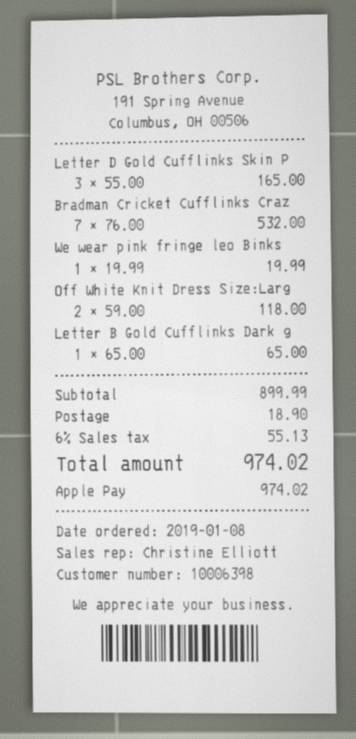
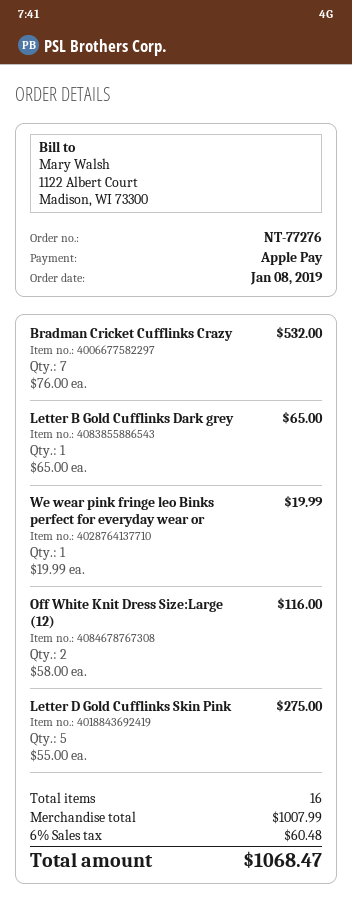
Letter D Gold Cufflinks Skin P: 3 x 55.00 = 165.00 -> 5 x 55.00 = 275.00
Off White Knit Dress Size:Larg: 2 x 59.00 = 118.00 -> 2 x 58.00 = 116.00
subtotal: 899.99 -> 1007.99
shipping: 18.90 -> none
tax: 6% = 55.13 -> 6% = 60.48
total: 974.02 -> 1068.47

